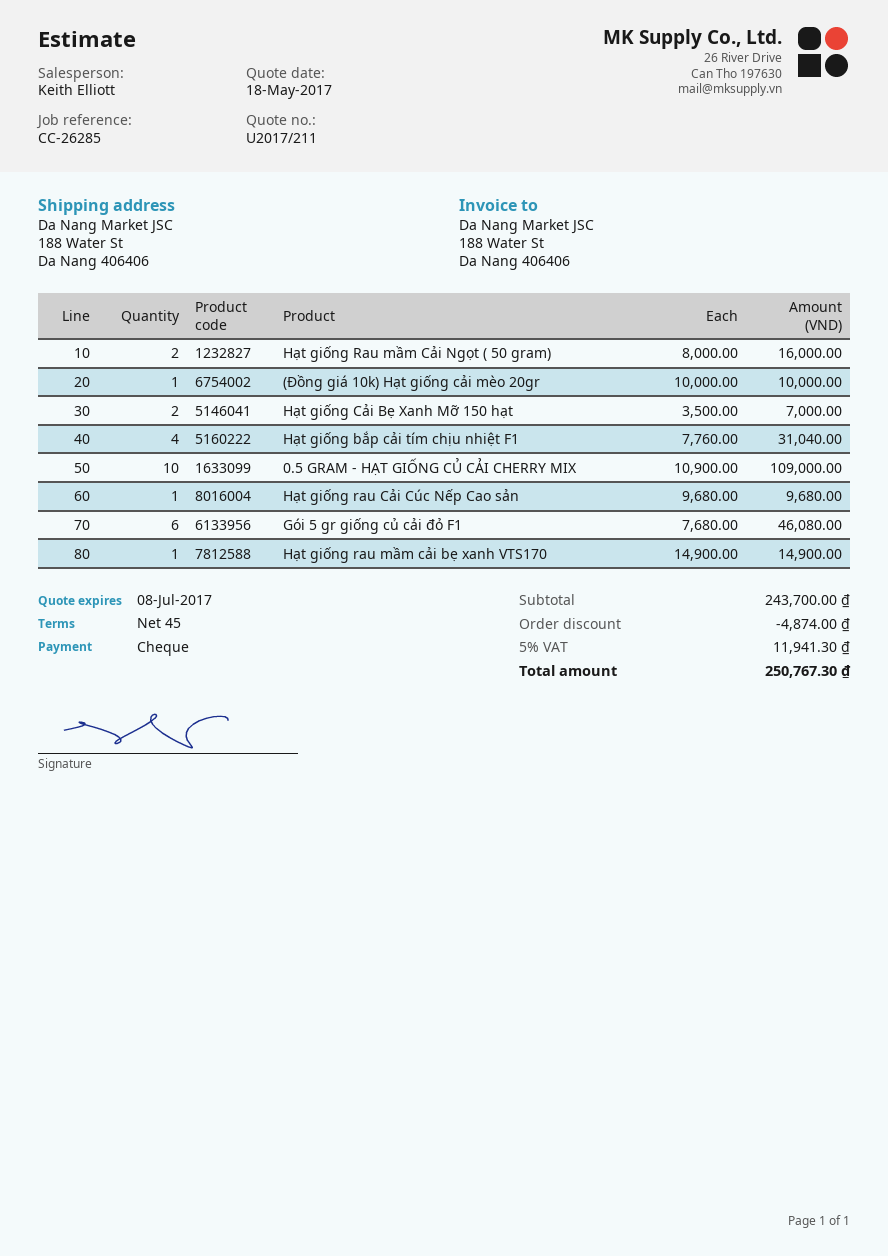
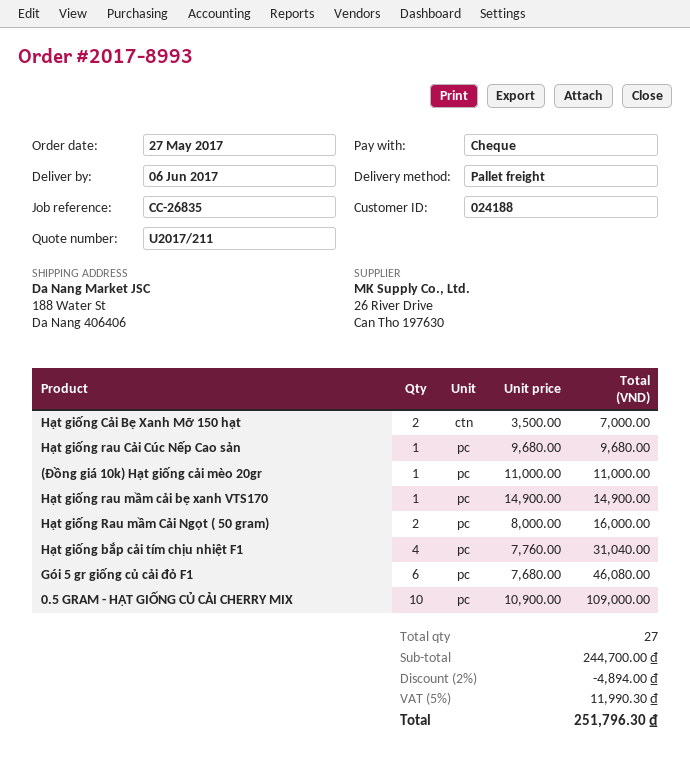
reference: CC-26285 -> CC-26835
(Đồng giá 10k) Hạt giống cải mèo 20gr: 1 x 10000.00 = 10000.00 -> 1 x 11000.00 = 11000.00
subtotal: 243700.00 -> 244700.00
discount: 4874.00 -> 4894.00
tax: 5% = 11941.30 -> 5% = 11990.30
total: 250767.30 -> 251796.30

